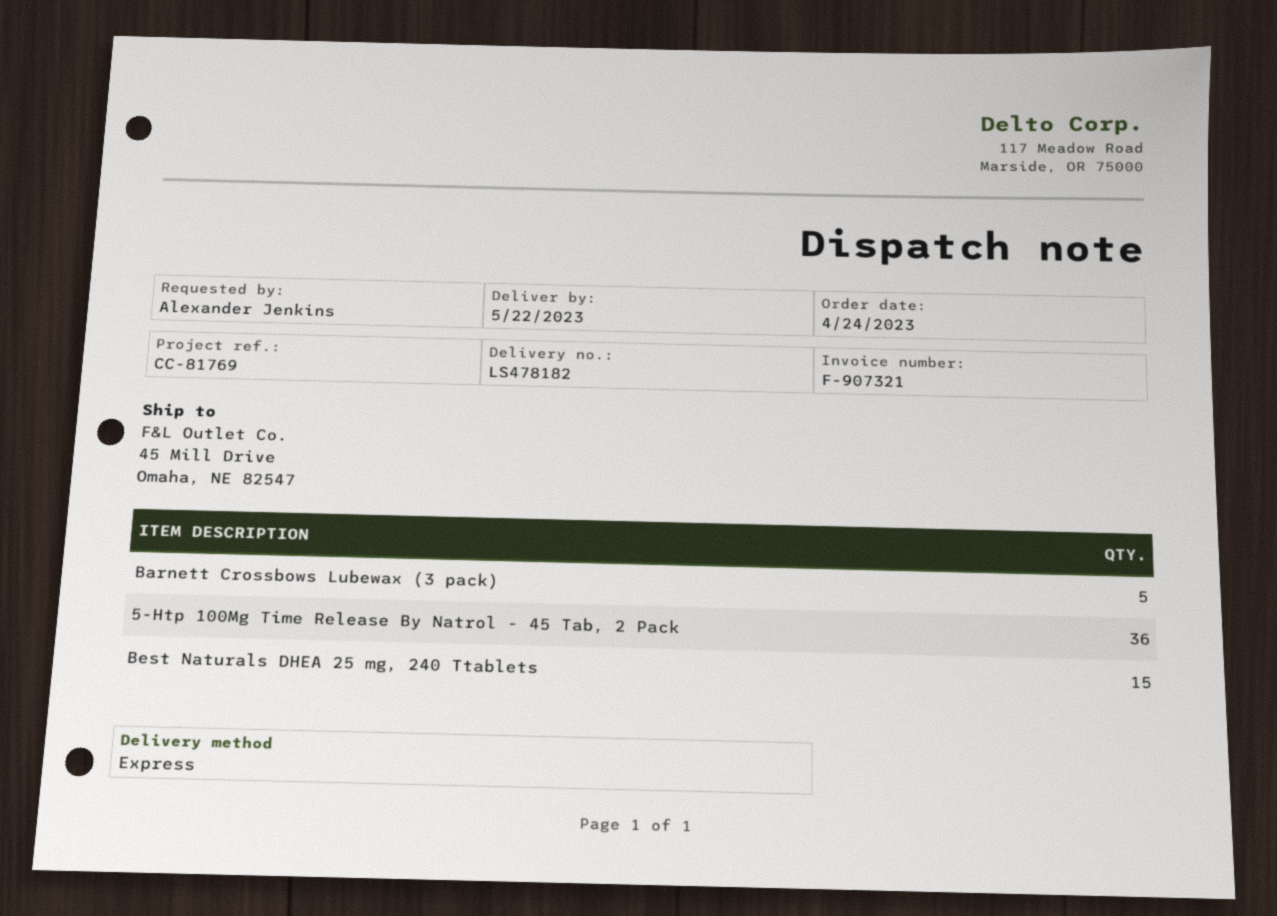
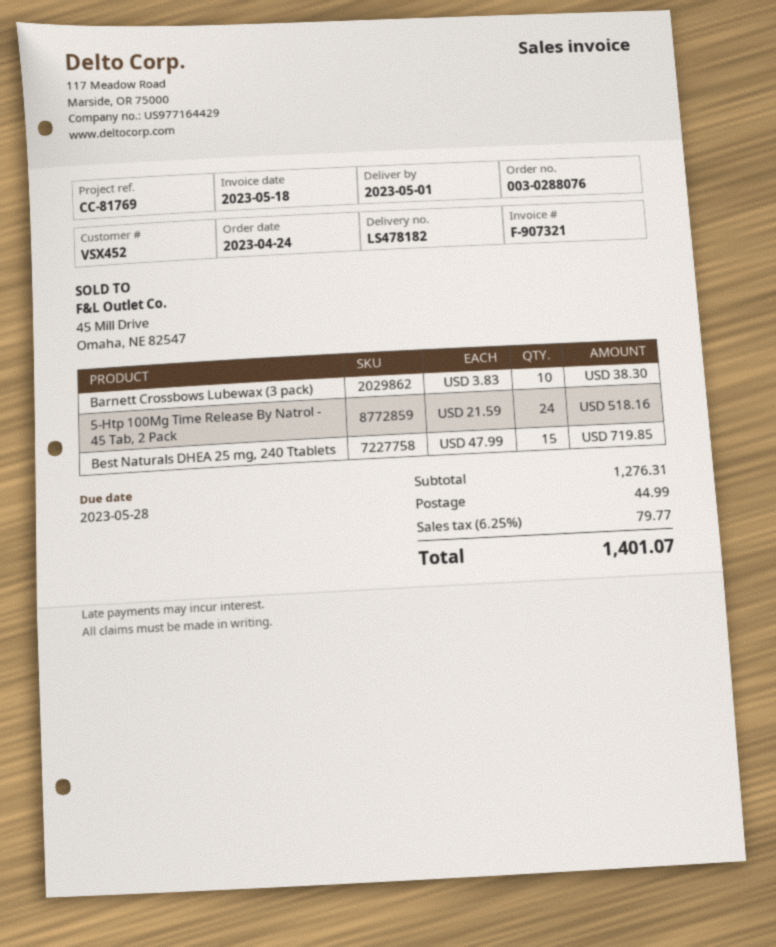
delivery date: 2023-05-22 -> 2023-05-01
Barnett Crossbows Lubewax (3 pack): 5 -> 10
5-Htp 100Mg Time Release By Natrol - 45 Tab, 2 Pack: 36 -> 24

